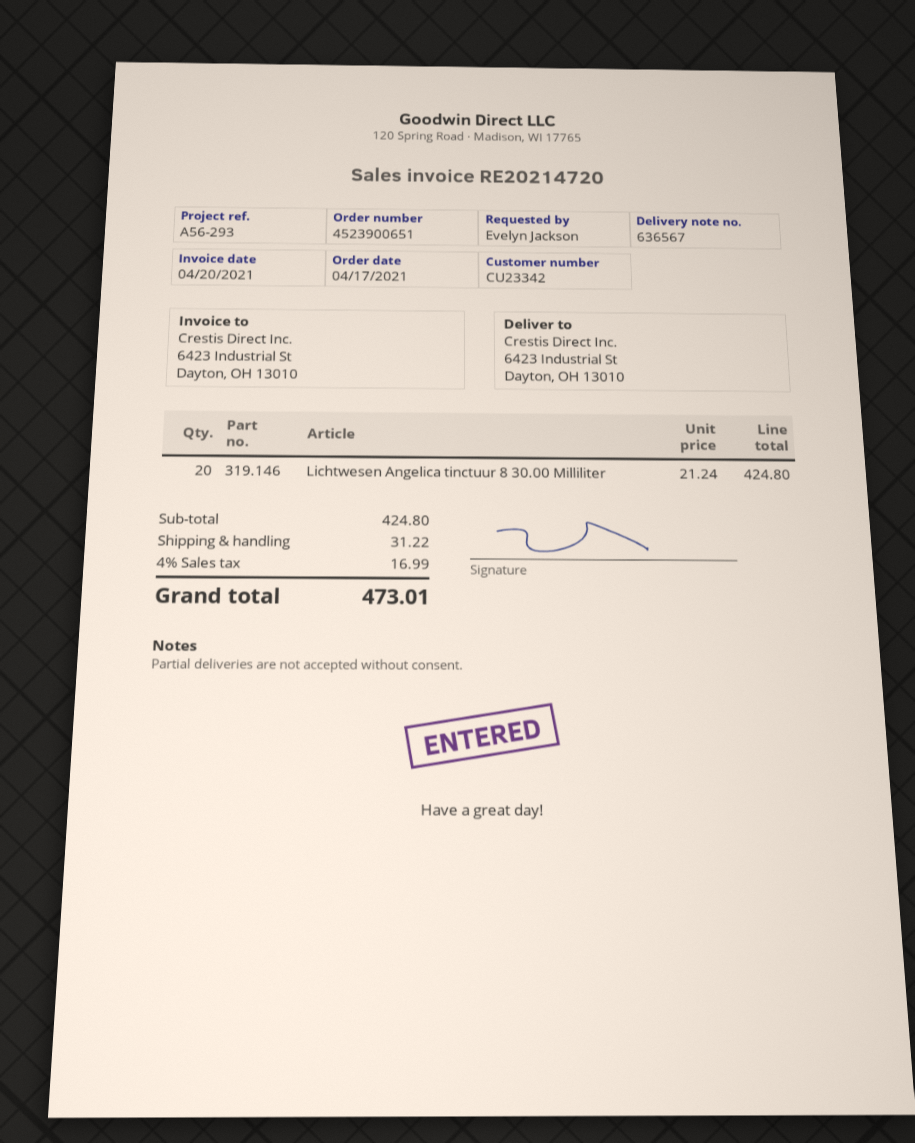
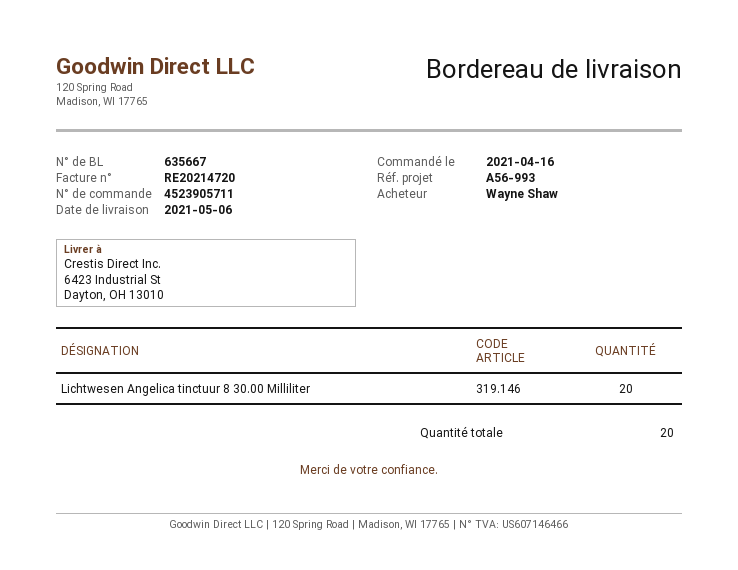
order number: 4523900651 -> 4523905711
order date: 2021-04-17 -> 2021-04-16
delivery note number: 636567 -> 635667
reference: A56-293 -> A56-993
ordered by: Evelyn Jackson -> Wayne Shaw

